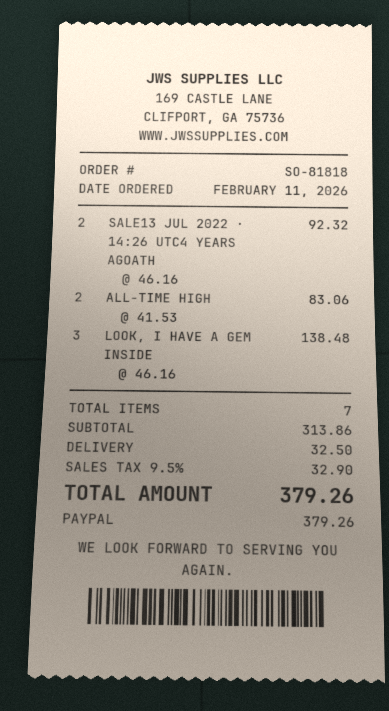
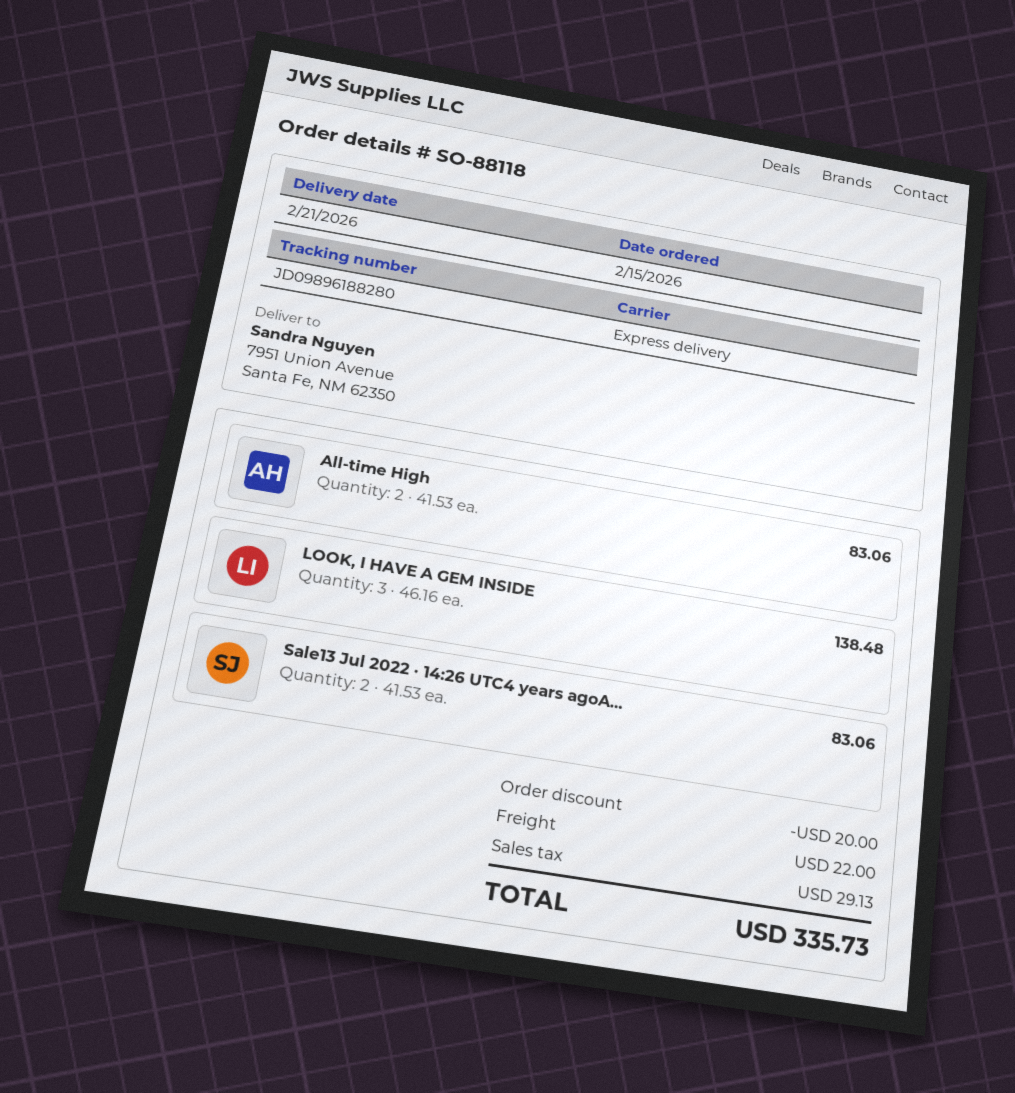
order number: SO-81818 -> SO-88118
order date: 2026-02-11 -> 2026-02-15
SALE13 JUL 2022 · 14:26 UTC4 YEARS AGOATH: 2 x 46.16 = 92.32 -> 2 x 41.53 = 83.06
discount: none -> 20.00
shipping: 32.50 -> 22.00
tax: 32.90 -> 29.13
total: 379.26 -> 335.73

